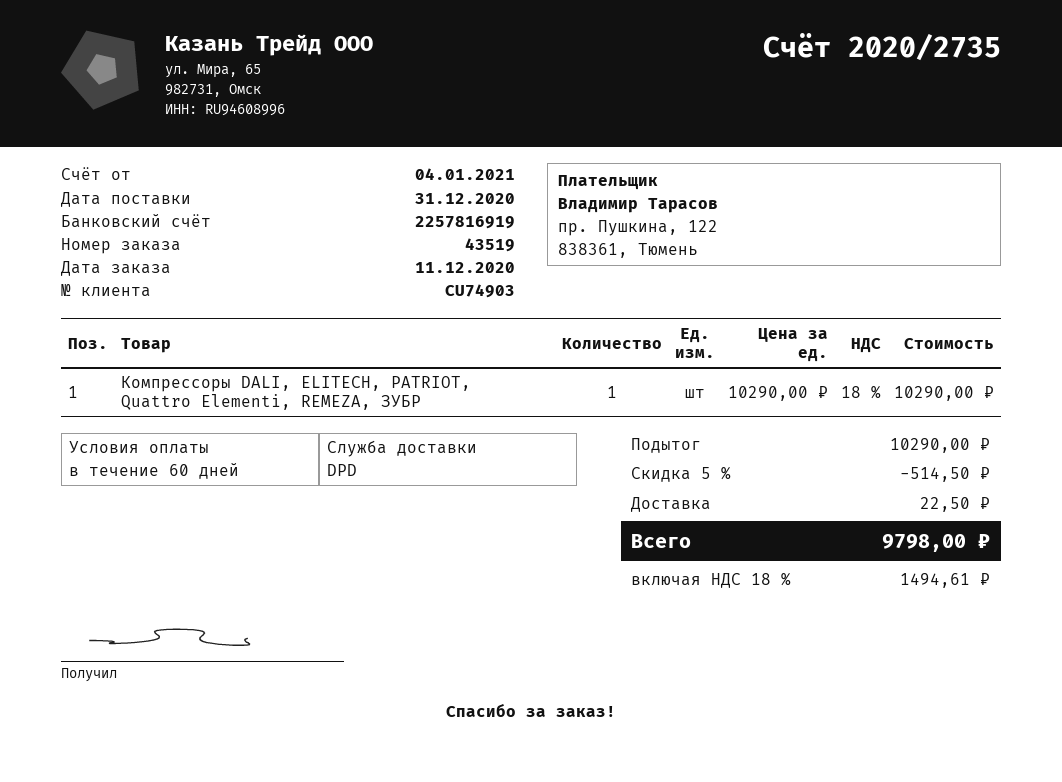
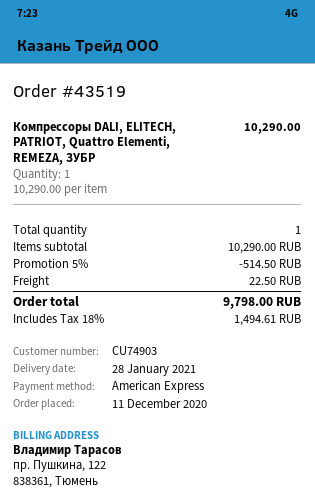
delivery date: 2020-12-31 -> 2021-01-28

